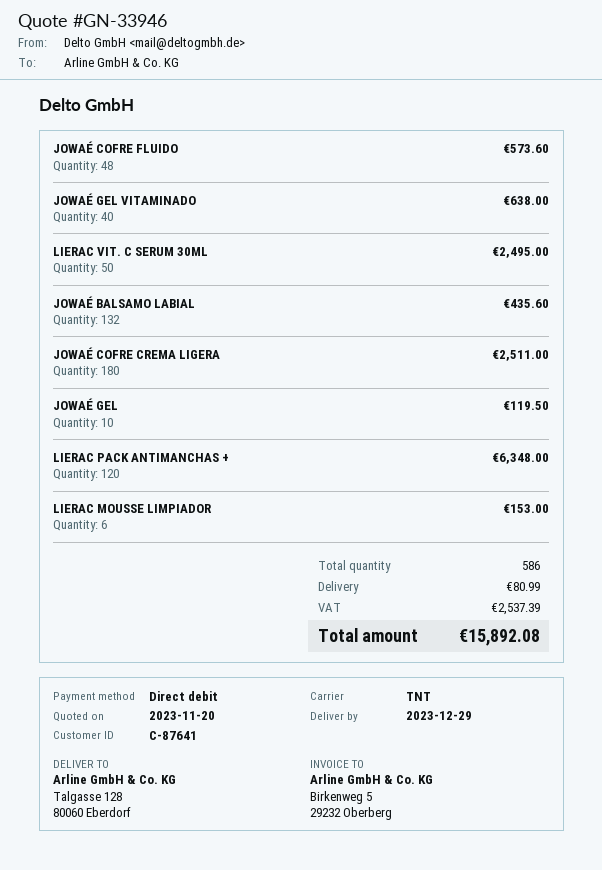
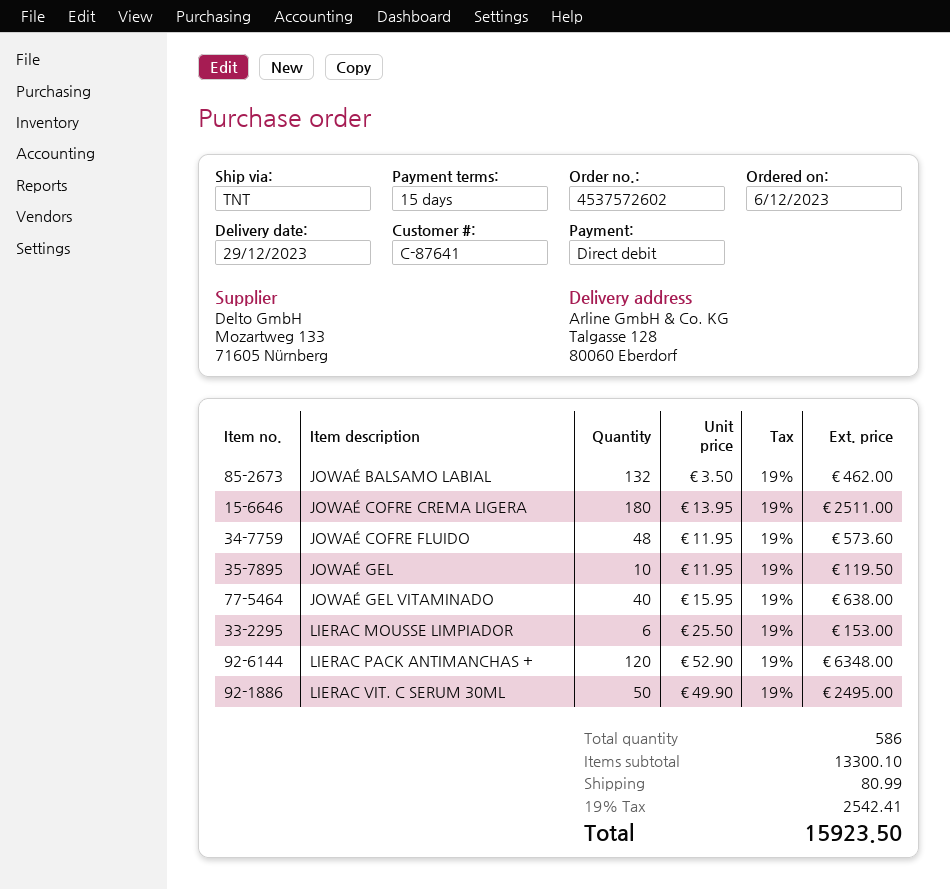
JOWAÉ BALSAMO LABIAL: 132 for 435.60 -> 132 for 462.00
tax: 2537.39 -> 2542.41
total: 15892.08 -> 15923.50

